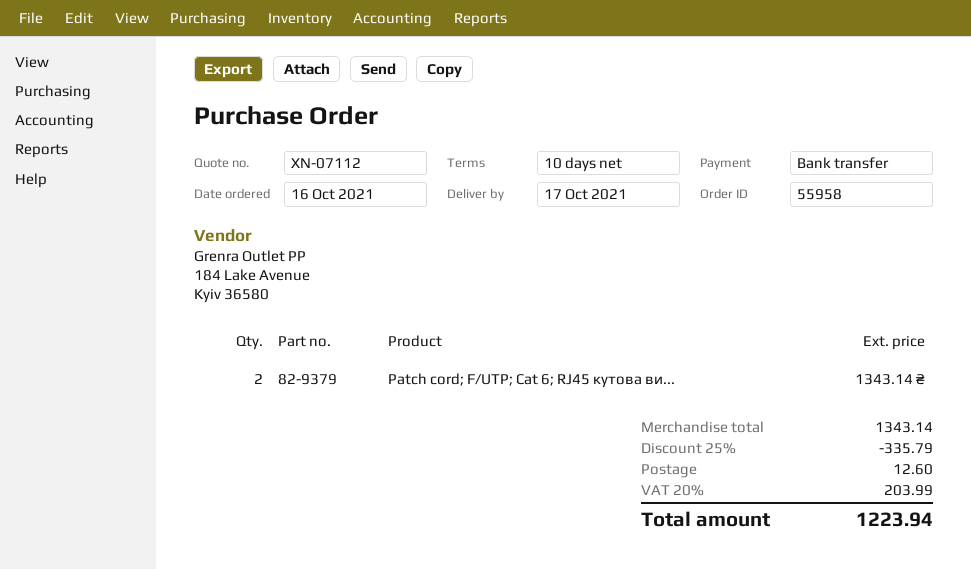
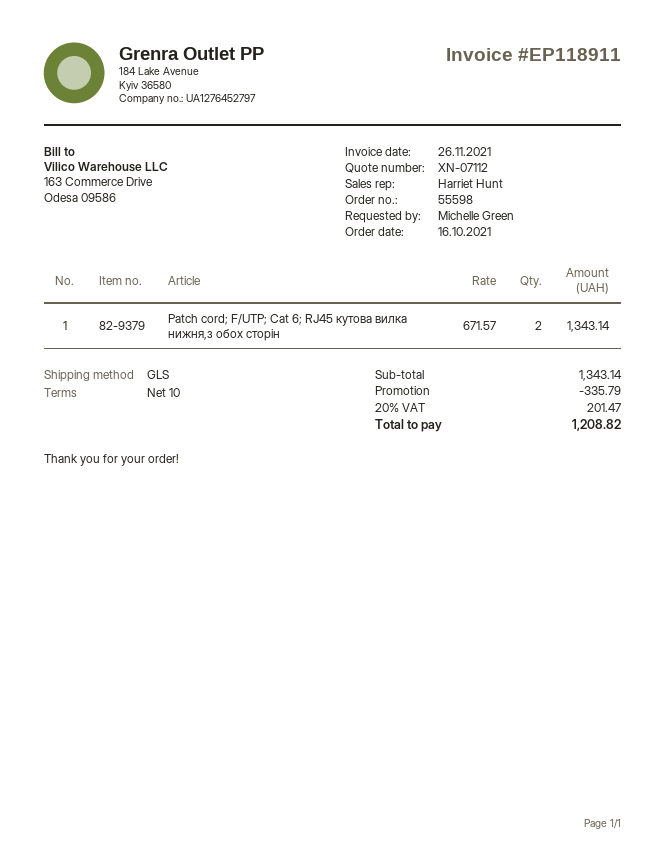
order number: 55958 -> 55598
shipping: 12.60 -> none
tax: 20% = 203.99 -> 20% = 201.47
total: 1223.94 -> 1208.82

